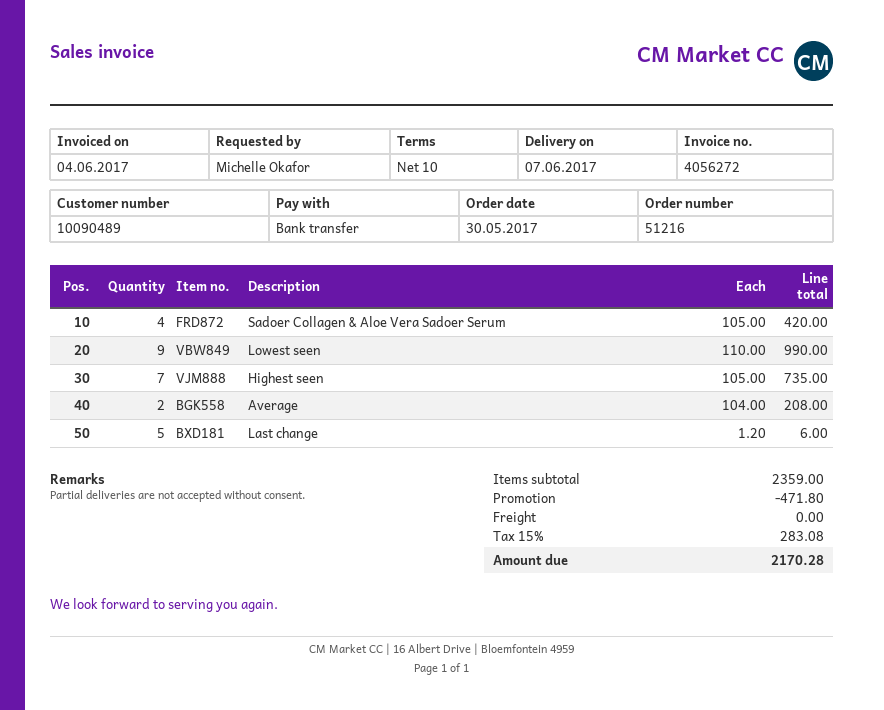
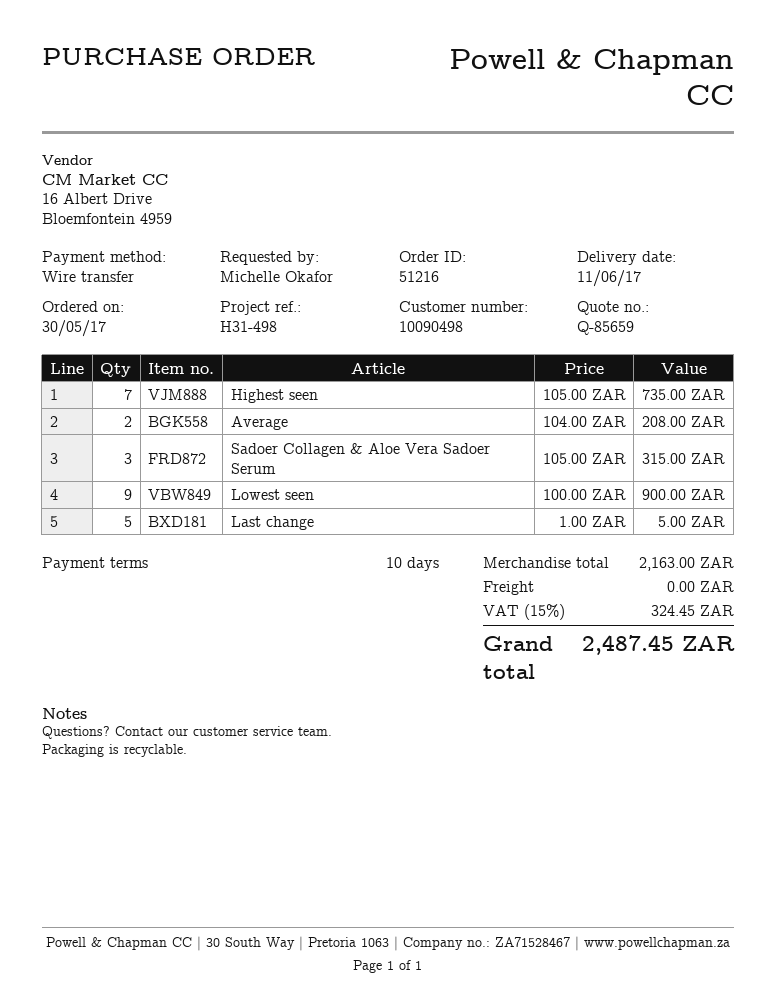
delivery date: 2017-06-07 -> 2017-06-11
customer number: 10090489 -> 10090498
Sadoer Collagen & Aloe Vera Sadoer Serum: 4 x 105.00 = 420.00 -> 3 x 105.00 = 315.00
Lowest seen: 9 x 110.00 = 990.00 -> 9 x 100.00 = 900.00
Last change: 5 x 1.20 = 6.00 -> 5 x 1.00 = 5.00
subtotal: 2359.00 -> 2163.00
discount: 471.80 -> none
tax: 15% = 283.08 -> 15% = 324.45
total: 2170.28 -> 2487.45

